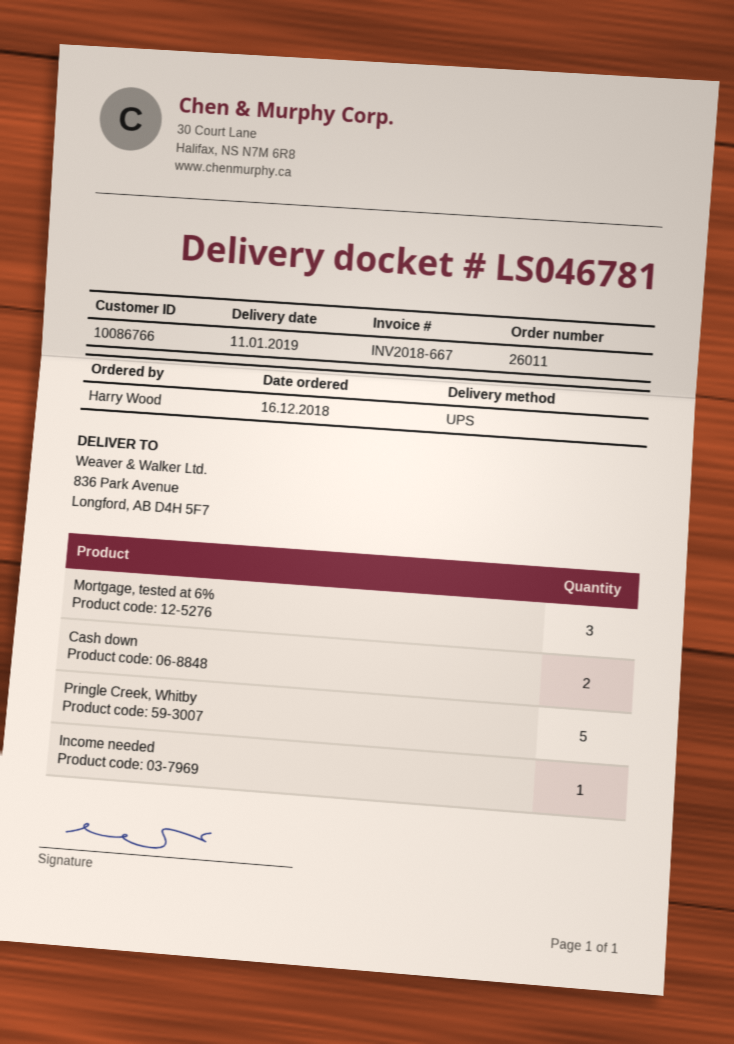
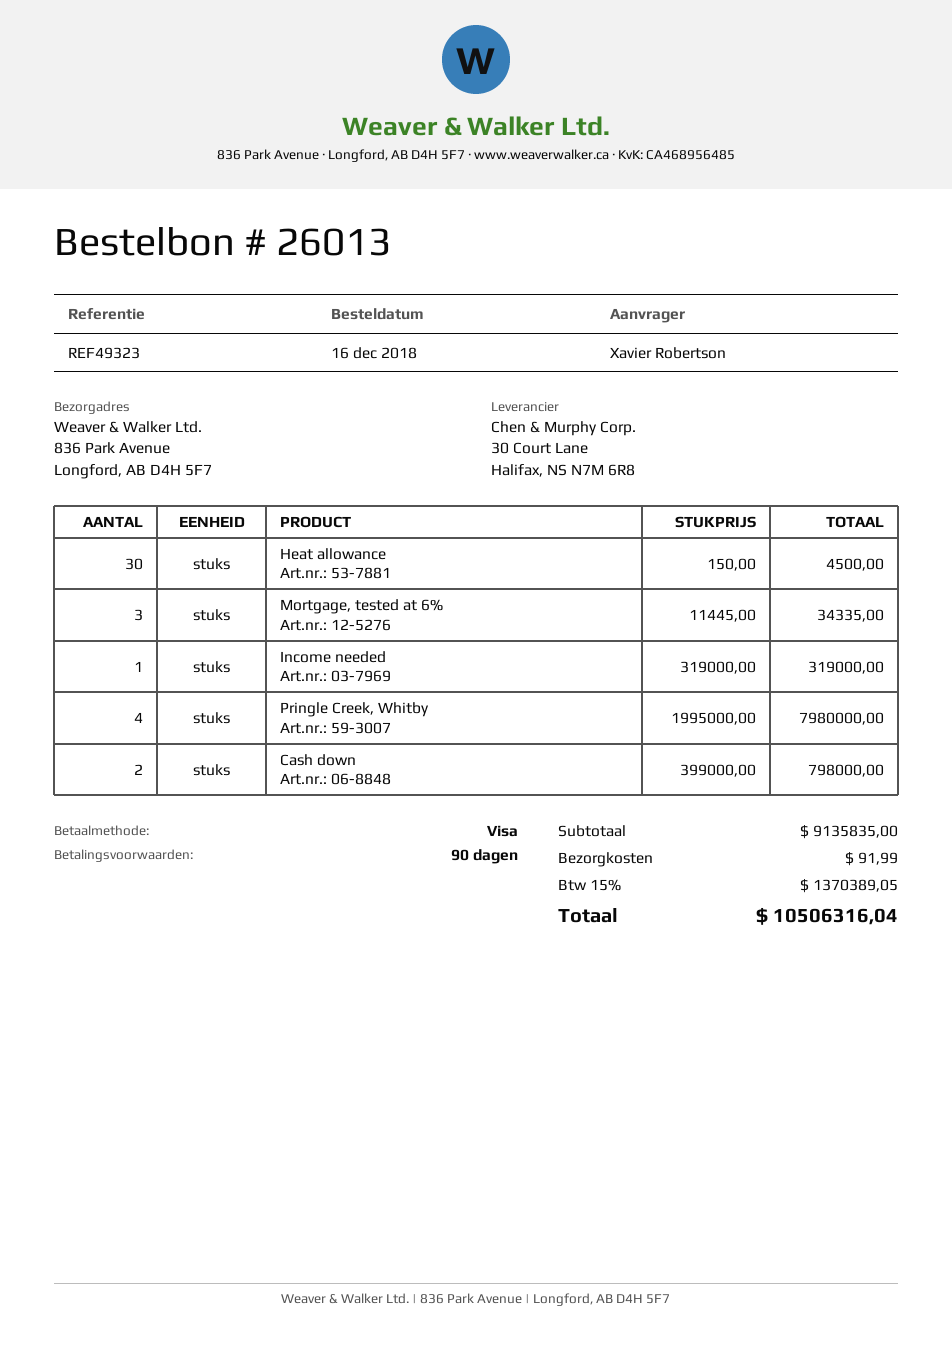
order number: 26011 -> 26013
ordered by: Harry Wood -> Xavier Robertson
Pringle Creek, Whitby: 5 -> 4
Heat allowance: none -> 30

